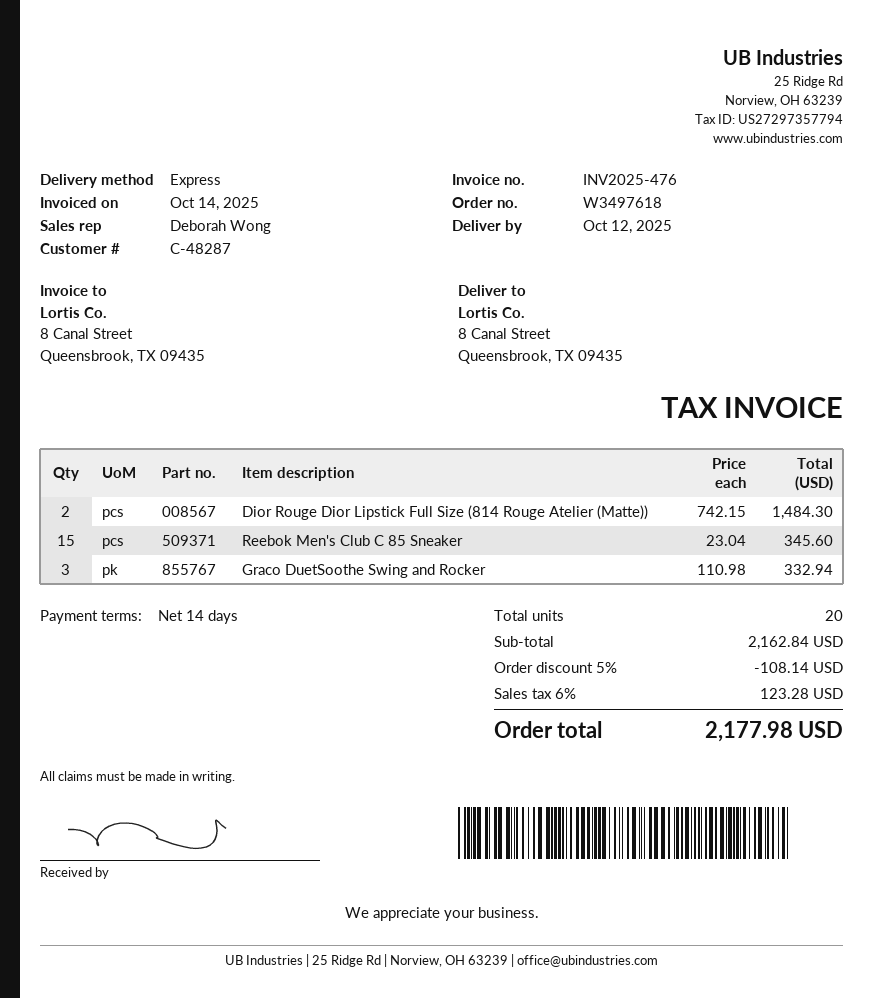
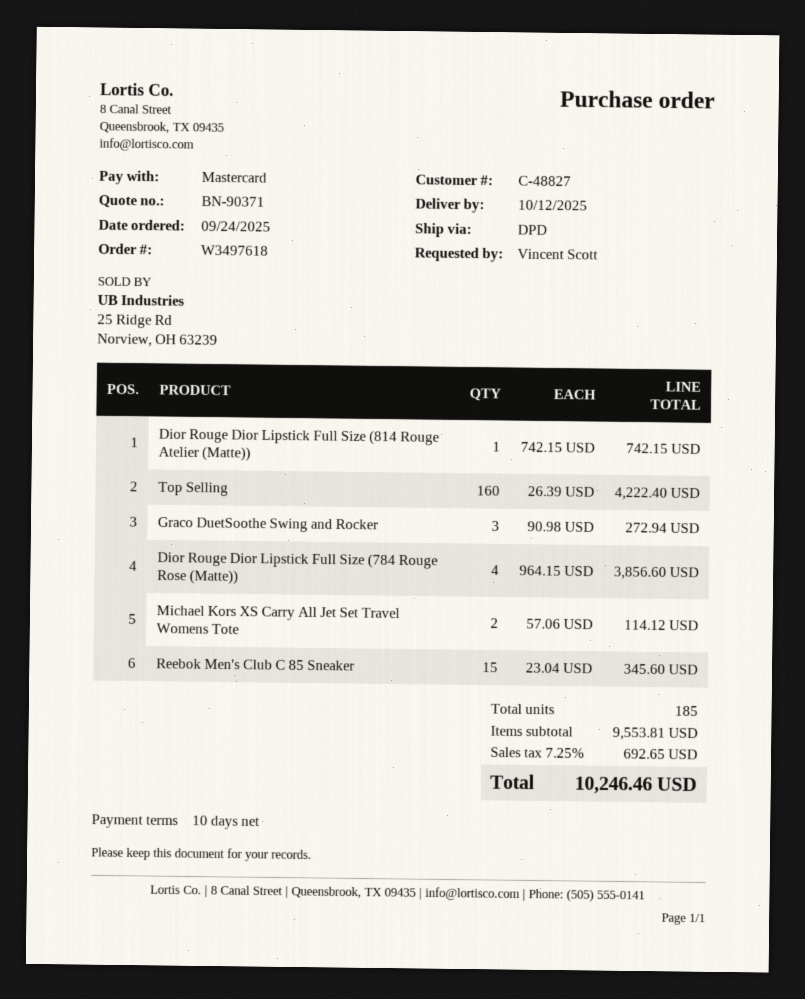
payment terms: 14 days -> 10 days
customer number: C-48287 -> C-48827
shipping method: express -> DPD
Dior Rouge Dior Lipstick Full Size (814 Rouge Atelier (Matte)): 2 x 742.15 = 1484.30 -> 1 x 742.15 = 742.15
Graco DuetSoothe Swing and Rocker: 3 x 110.98 = 332.94 -> 3 x 90.98 = 272.94
Top Selling: none -> 160 x 26.39 = 4222.40
Dior Rouge Dior Lipstick Full Size (784 Rouge Rose (Matte)): none -> 4 x 964.15 = 3856.60
Michael Kors XS Carry All Jet Set Travel Womens Tote: none -> 2 x 57.06 = 114.12
total quantity: 20 -> 185
subtotal: 2162.84 -> 9553.81
discount: 5% = 108.14 -> none
tax: 6% = 123.28 -> 7.25% = 692.65
total: 2177.98 -> 10246.46

